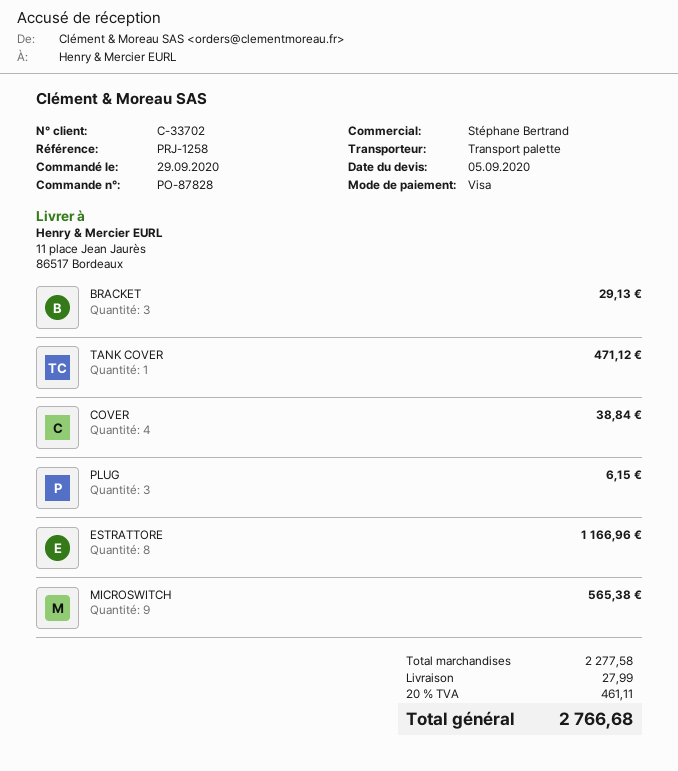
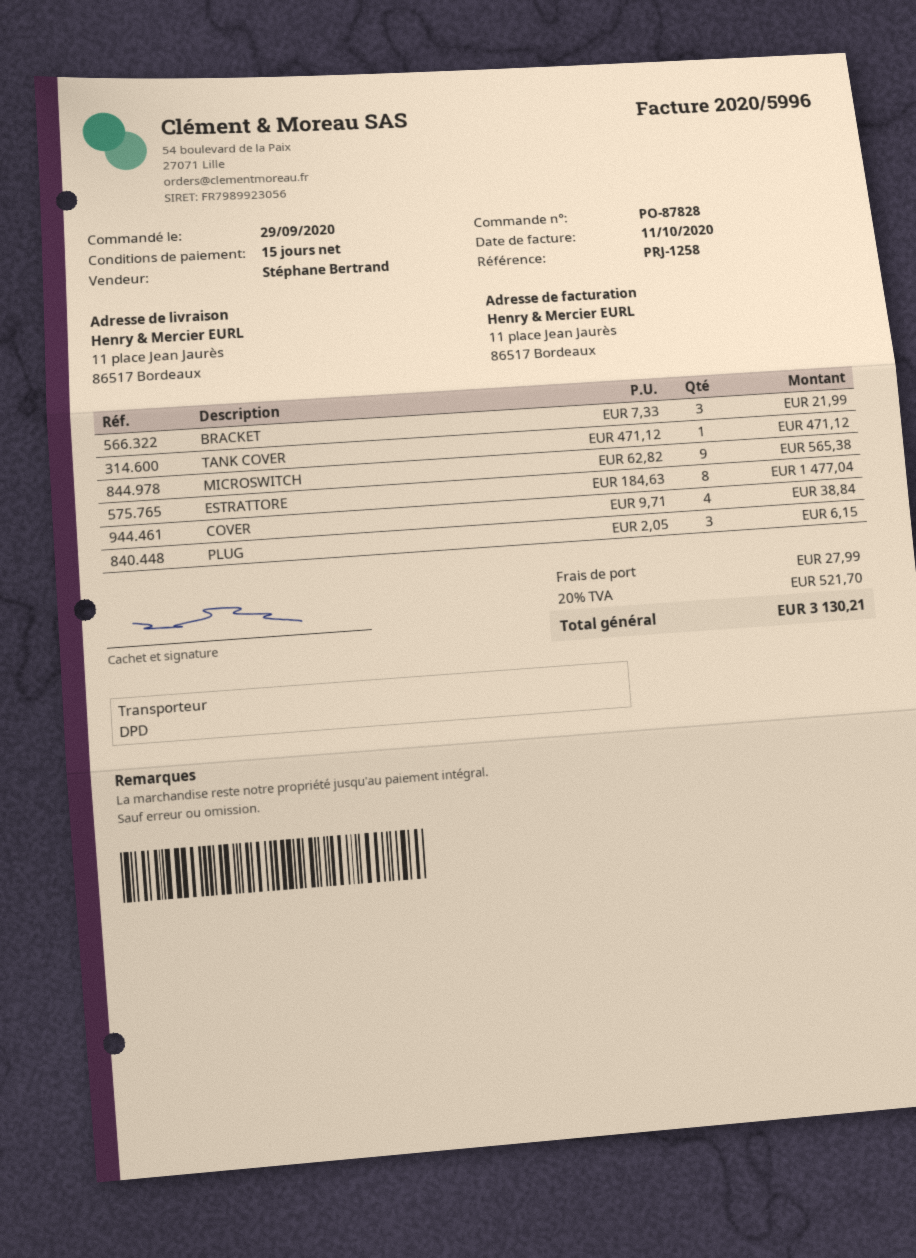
shipping method: pallet freight -> DPD
BRACKET: 3 for 29.13 -> 3 for 21.99
ESTRATTORE: 8 for 1166.96 -> 8 for 1477.04
tax: 20% = 461.11 -> 20% = 521.70
total: 2766.68 -> 3130.21

